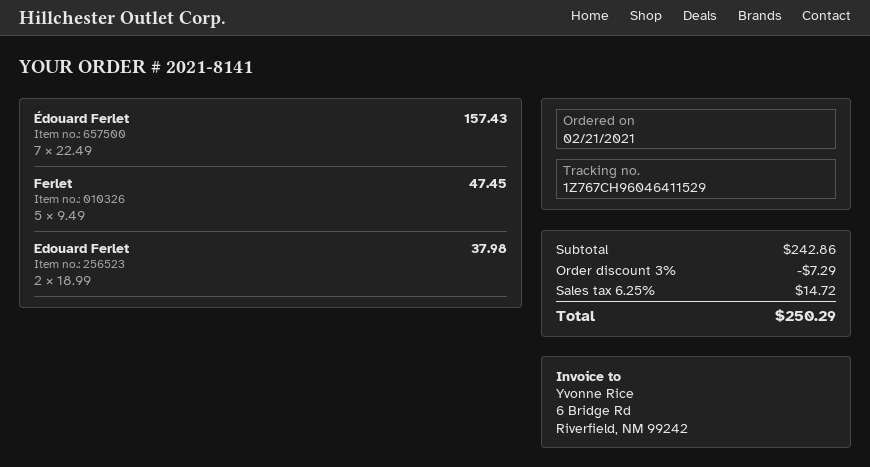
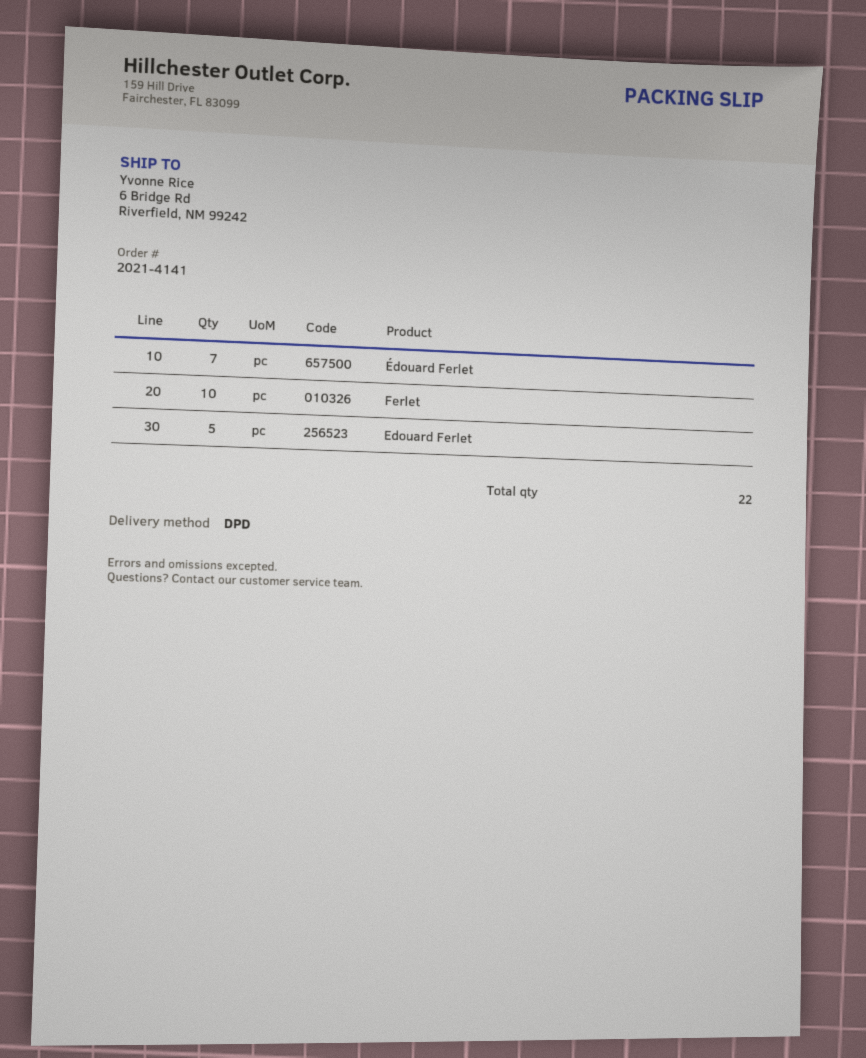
order number: 2021-8141 -> 2021-4141
Ferlet: 5 -> 10
Edouard Ferlet: 2 -> 5

